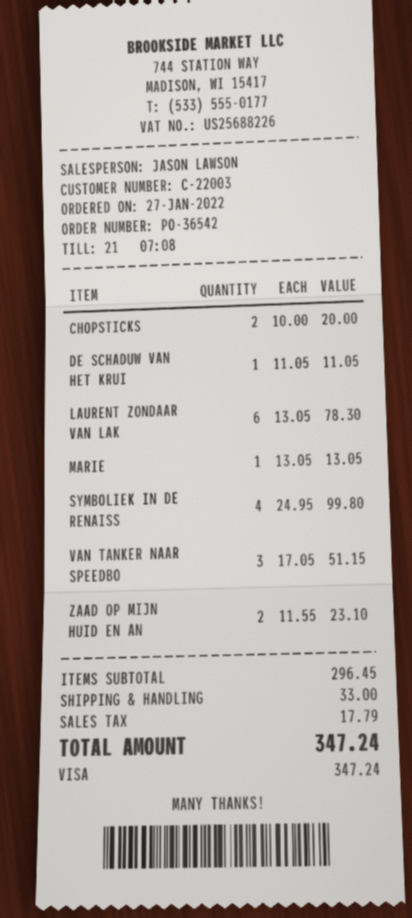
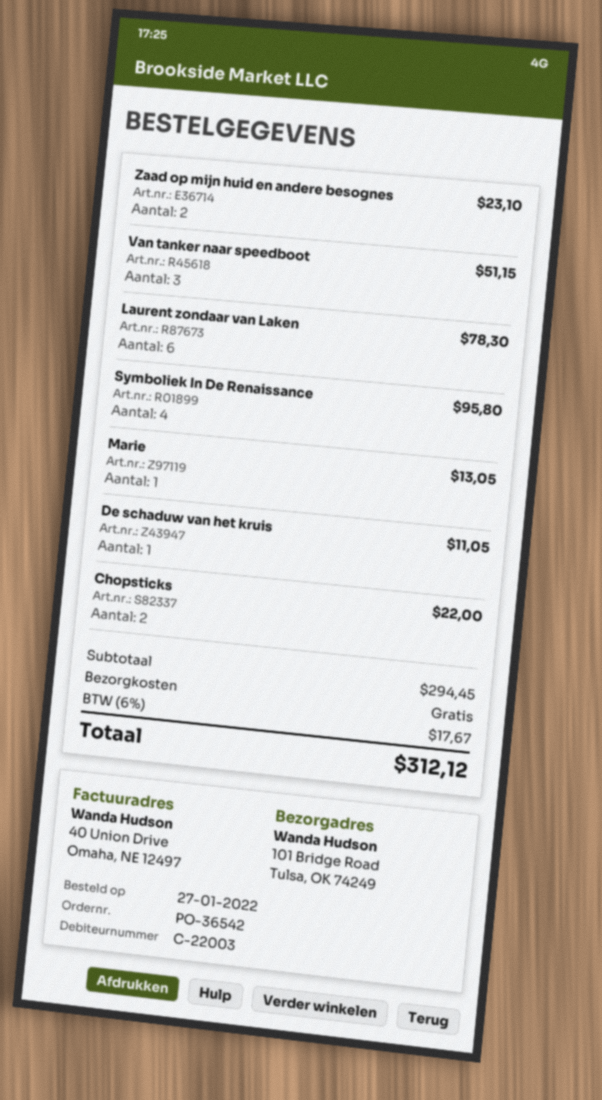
CHOPSTICKS: 2 for 20.00 -> 2 for 22.00
SYMBOLIEK IN DE RENAISS: 4 for 99.80 -> 4 for 95.80
subtotal: 296.45 -> 294.45
shipping: 33.00 -> 0.00
tax: 17.79 -> 17.67
total: 347.24 -> 312.12

